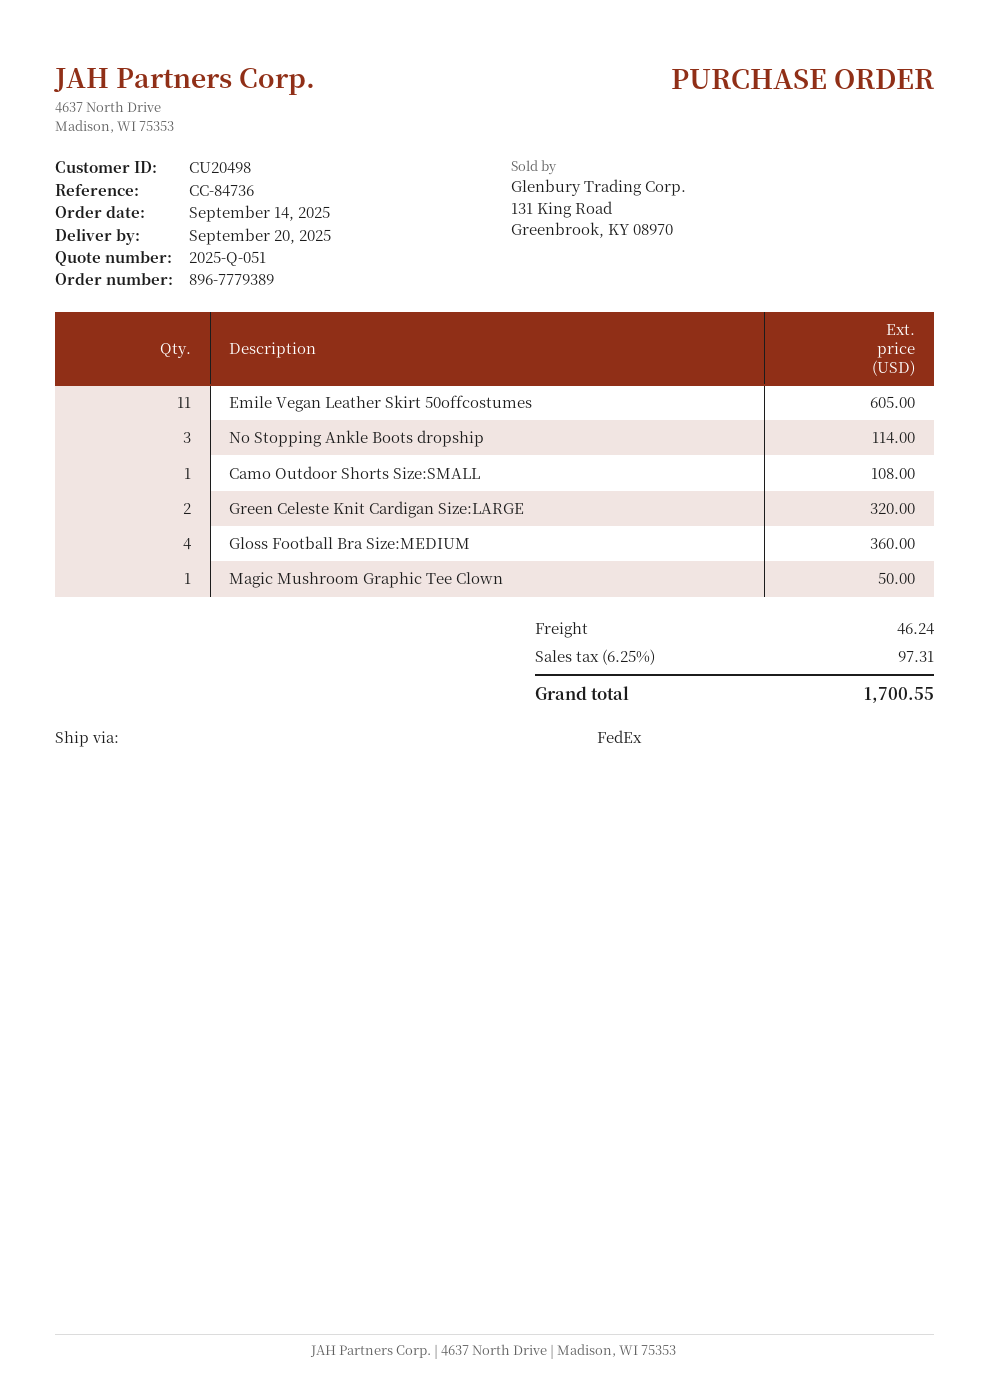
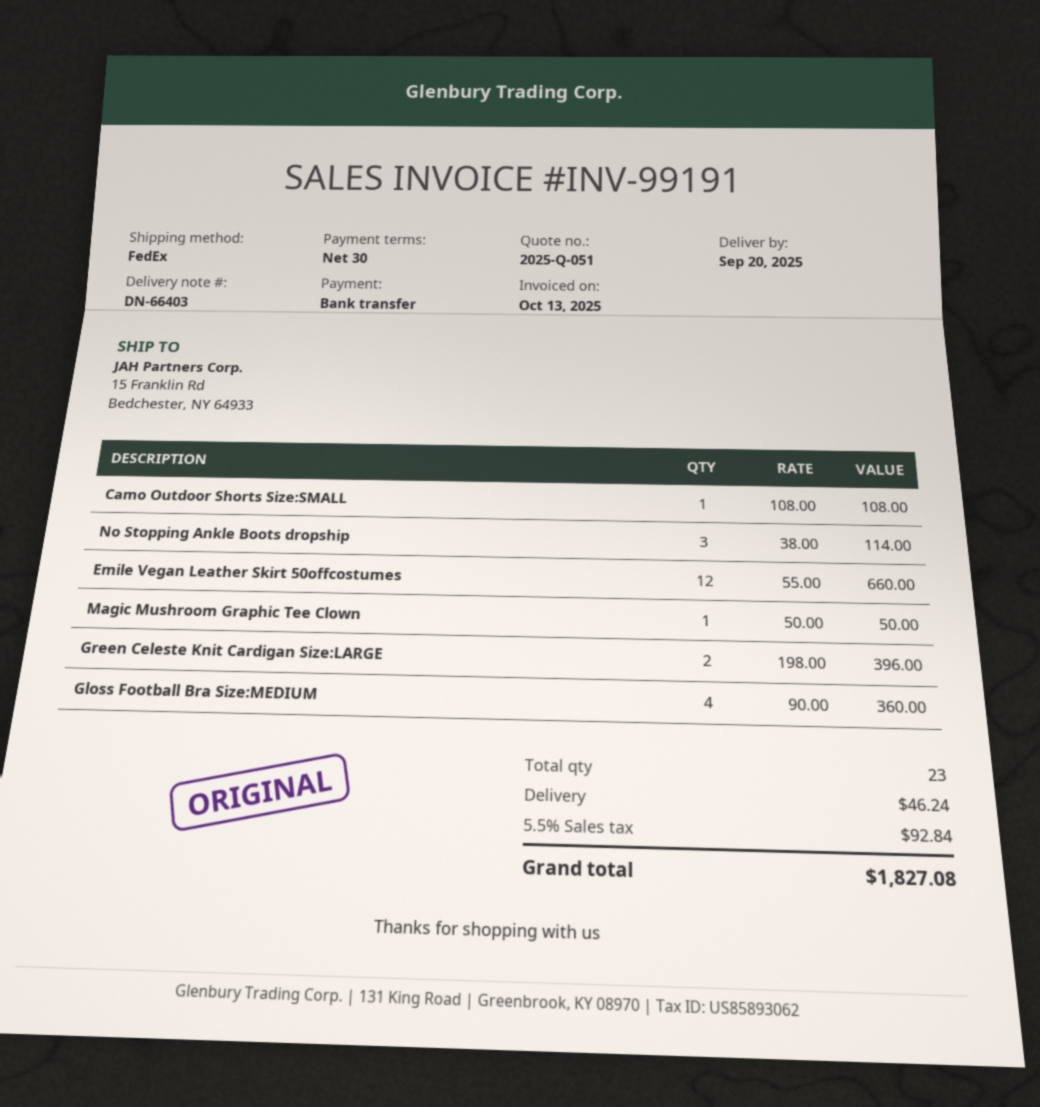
Emile Vegan Leather Skirt 50offcostumes: 11 for 605.00 -> 12 for 660.00
Green Celeste Knit Cardigan Size:LARGE: 2 for 320.00 -> 2 for 396.00
tax: 6.25% = 97.31 -> 5.5% = 92.84
total: 1700.55 -> 1827.08

